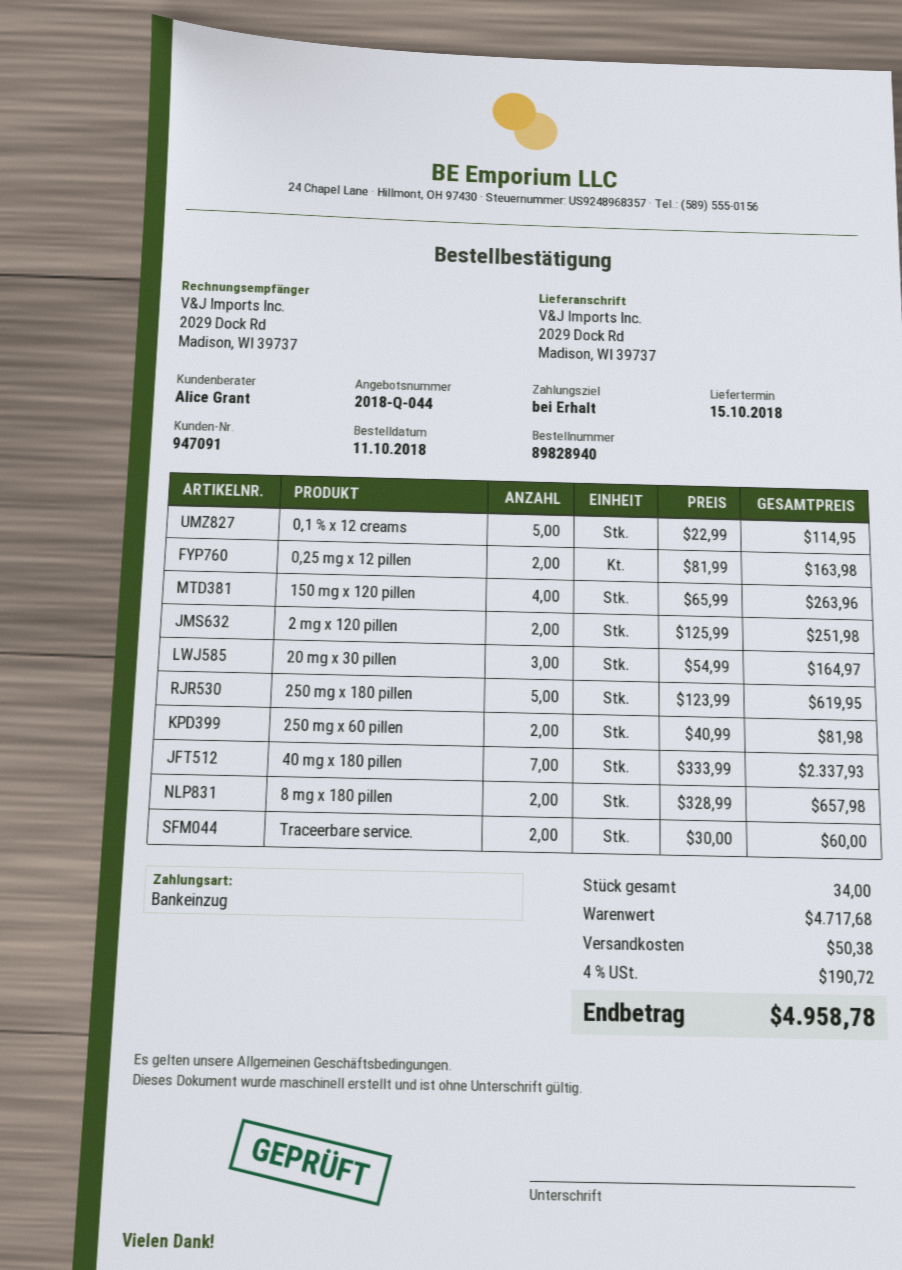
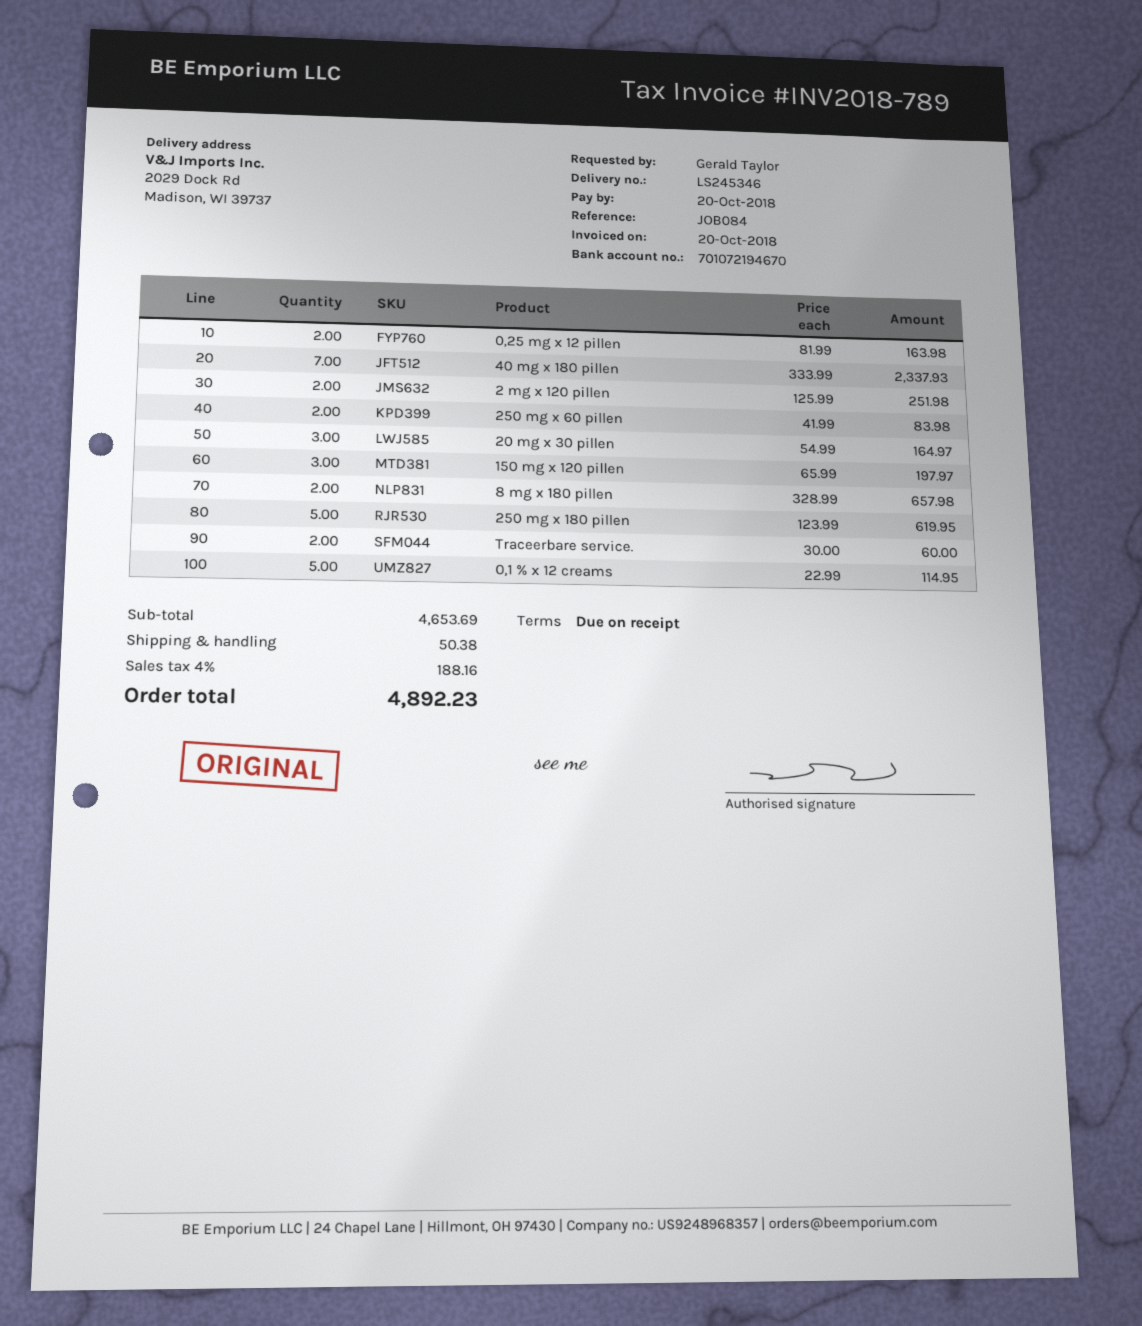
150 mg x 120 pillen: 4 x 65.99 = 263.96 -> 3 x 65.99 = 197.97
250 mg x 60 pillen: 2 x 40.99 = 81.98 -> 2 x 41.99 = 83.98
subtotal: 4717.68 -> 4653.69
tax: 4% = 190.72 -> 4% = 188.16
total: 4958.78 -> 4892.23

